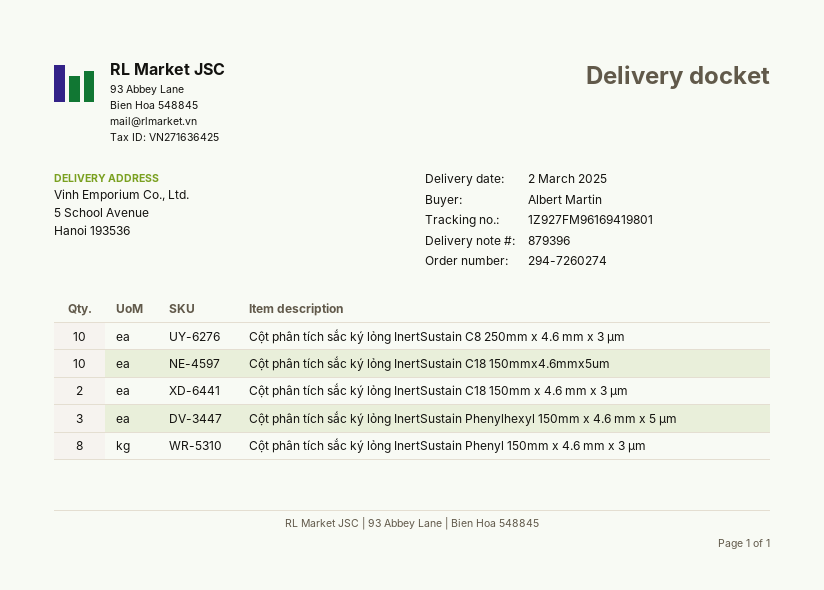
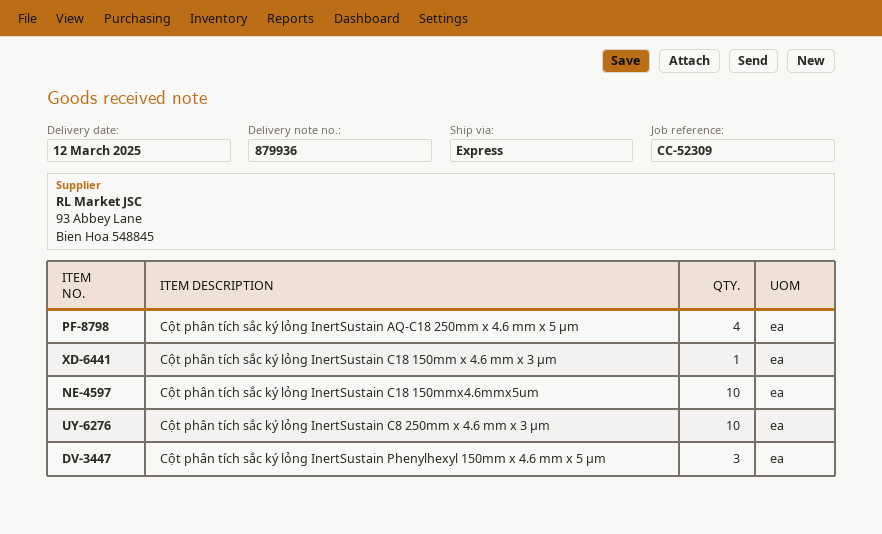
delivery note number: 879396 -> 879936
delivery date: 2025-03-02 -> 2025-03-12
Cột phân tích sắc ký lỏng InertSustain C18 150mm x 4.6 mm x 3 µm: 2 -> 1
Cột phân tích sắc ký lỏng InertSustain Phenyl 150mm x 4.6 mm x 3 µm: 8 -> none
Cột phân tích sắc ký lỏng InertSustain AQ-C18 250mm x 4.6 mm x 5 µm: none -> 4

